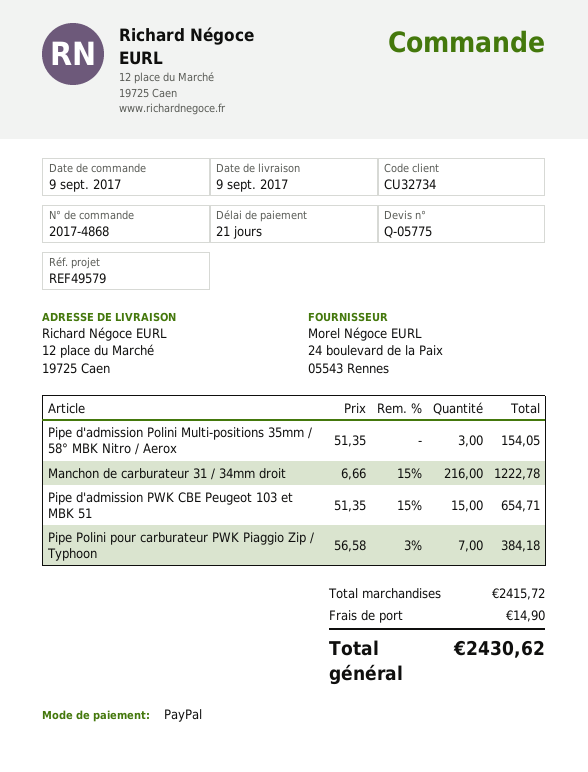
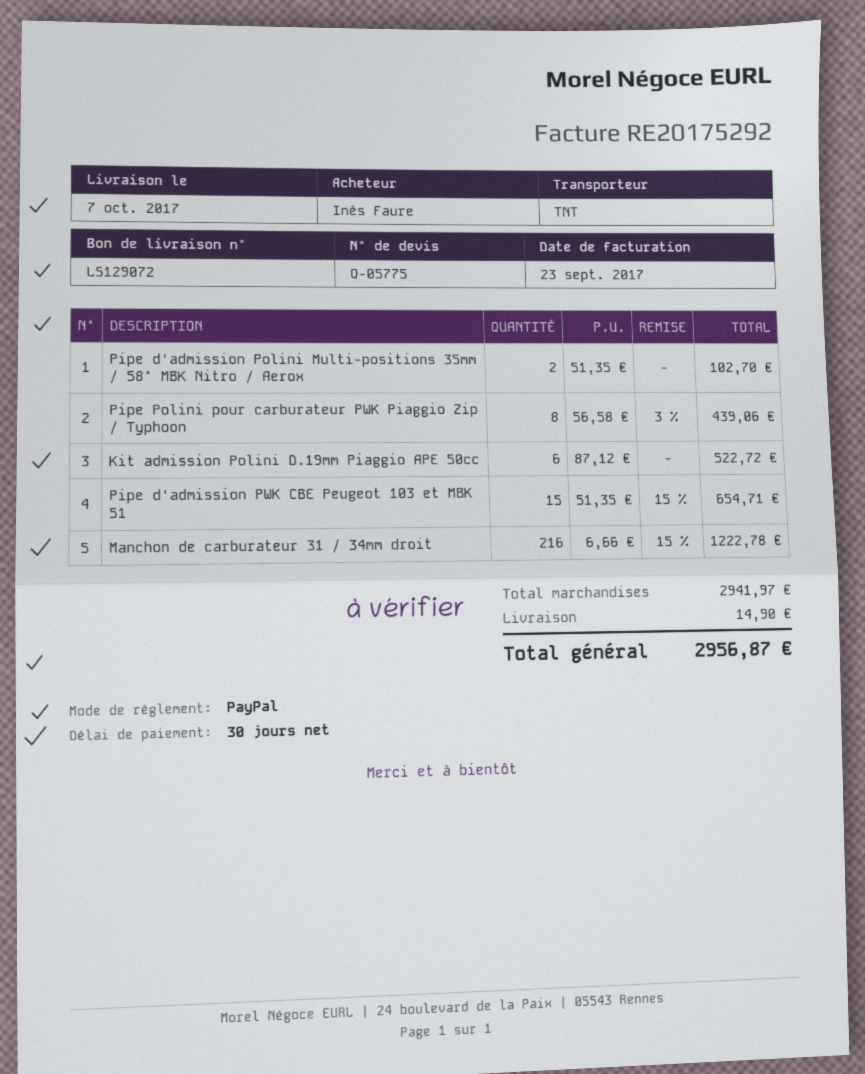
delivery date: 2017-09-09 -> 2017-10-07
payment terms: 21 days -> 30 days
Pipe d'admission Polini Multi-positions 35mm / 58° MBK Nitro / Aerox: 3 x 51.35 = 154.05 -> 2 x 51.35 = 102.70
Pipe Polini pour carburateur PWK Piaggio Zip / Typhoon: 7 x 56.58 - 3% = 384.18 -> 8 x 56.58 - 3% = 439.06
Kit admission Polini D.19mm Piaggio APE 50cc: none -> 6 x 87.12 = 522.72
subtotal: 2415.72 -> 2941.97
total: 2430.62 -> 2956.87

